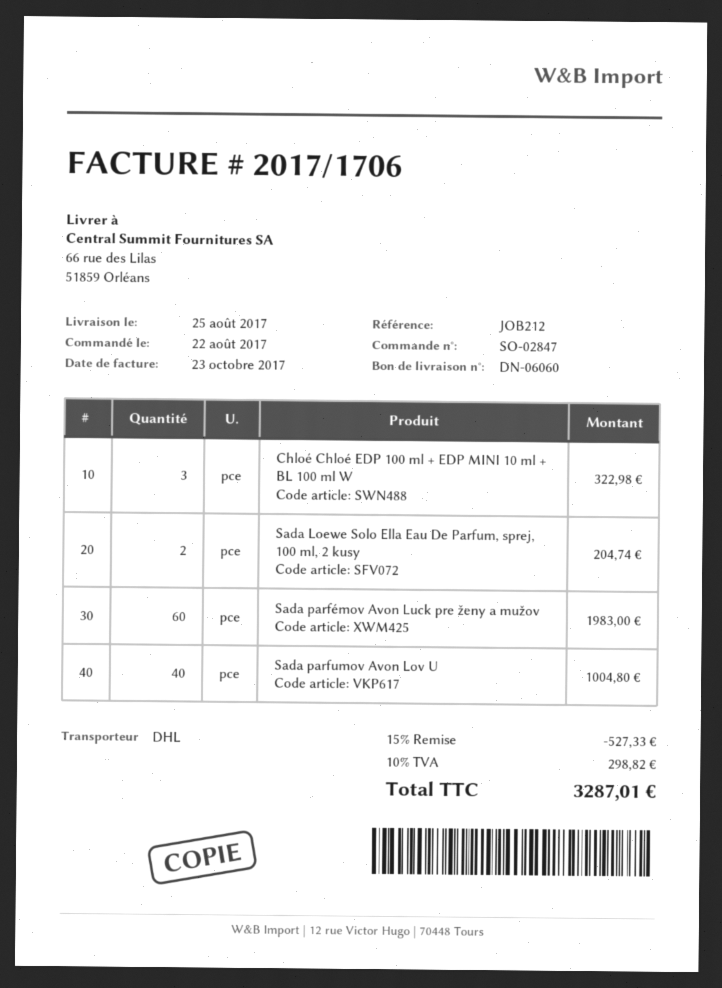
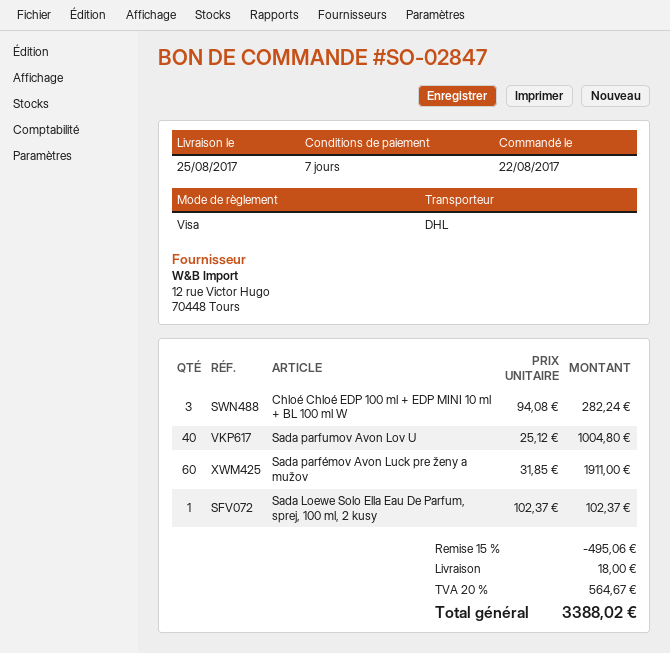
Chloé Chloé EDP 100 ml + EDP MINI 10 ml + BL 100 ml W: 3 for 322.98 -> 3 for 282.24
Sada Loewe Solo Ella Eau De Parfum, sprej, 100 ml, 2 kusy: 2 for 204.74 -> 1 for 102.37
Sada parfémov Avon Luck pre ženy a mužov: 60 for 1983.00 -> 60 for 1911.00
discount: 15% = 527.33 -> 15% = 495.06
shipping: none -> 18.00
tax: 10% = 298.82 -> 20% = 564.67
total: 3287.01 -> 3388.02

